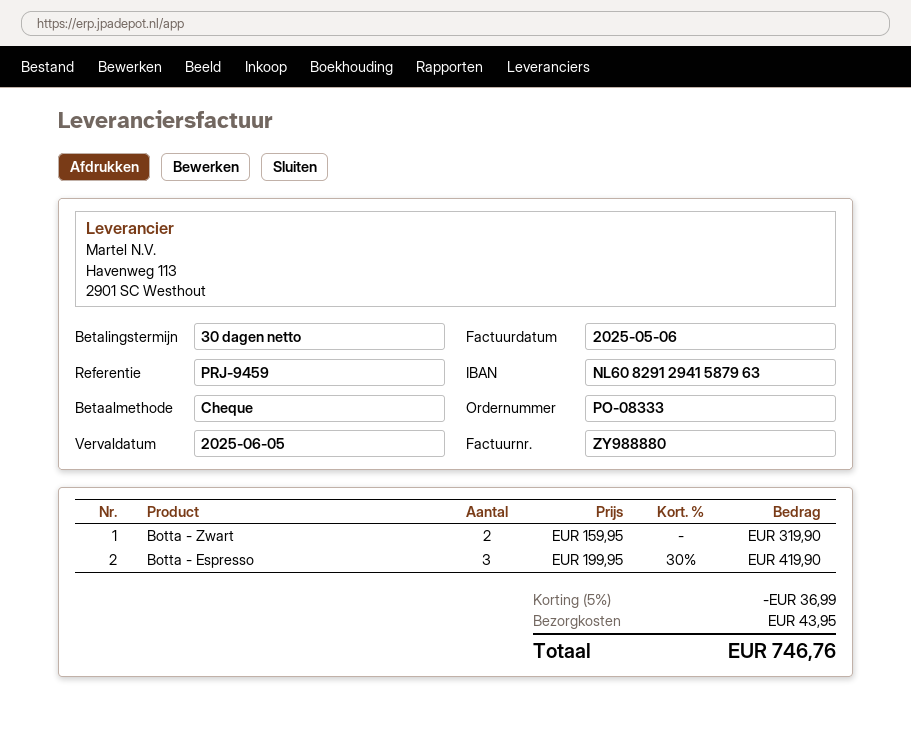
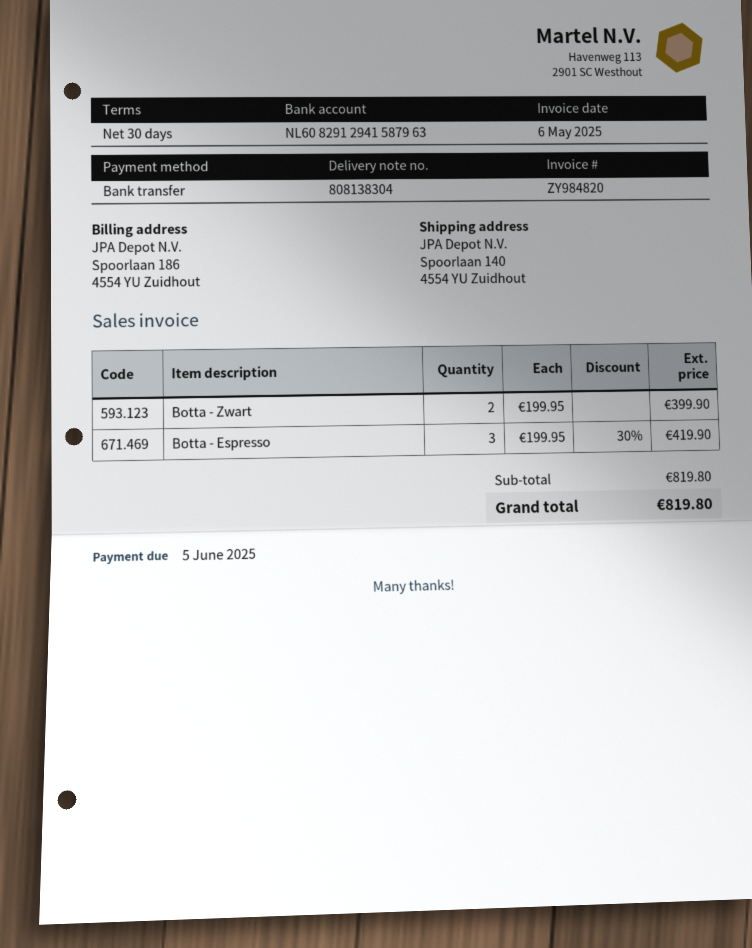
invoice number: ZY988880 -> ZY984820
payment method: cheque -> bank transfer
Botta - Zwart: 2 x 159.95 = 319.90 -> 2 x 199.95 = 399.90
discount: 5% = 36.99 -> none
shipping: 43.95 -> none
total: 746.76 -> 819.80

